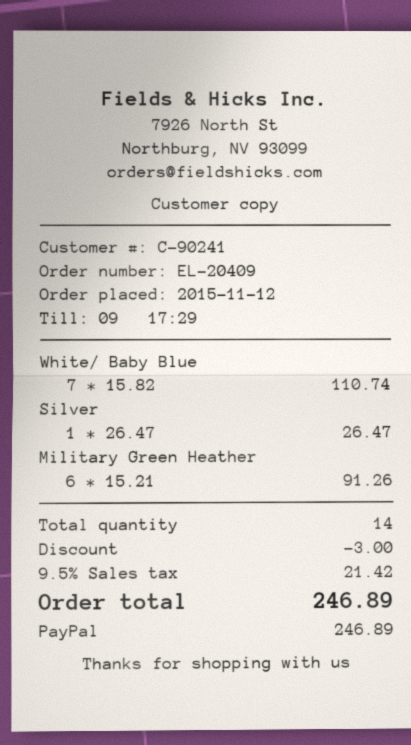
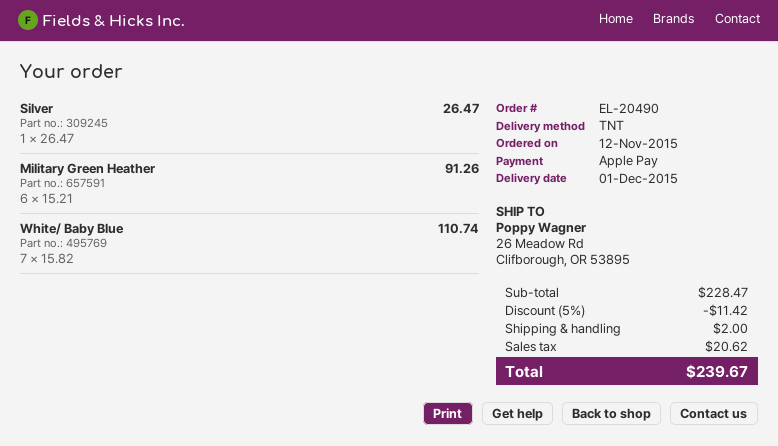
order number: EL-20409 -> EL-20490
payment method: PayPal -> Apple Pay
discount: 3.00 -> 11.42
shipping: none -> 2.00
tax: 21.42 -> 20.62
total: 246.89 -> 239.67

